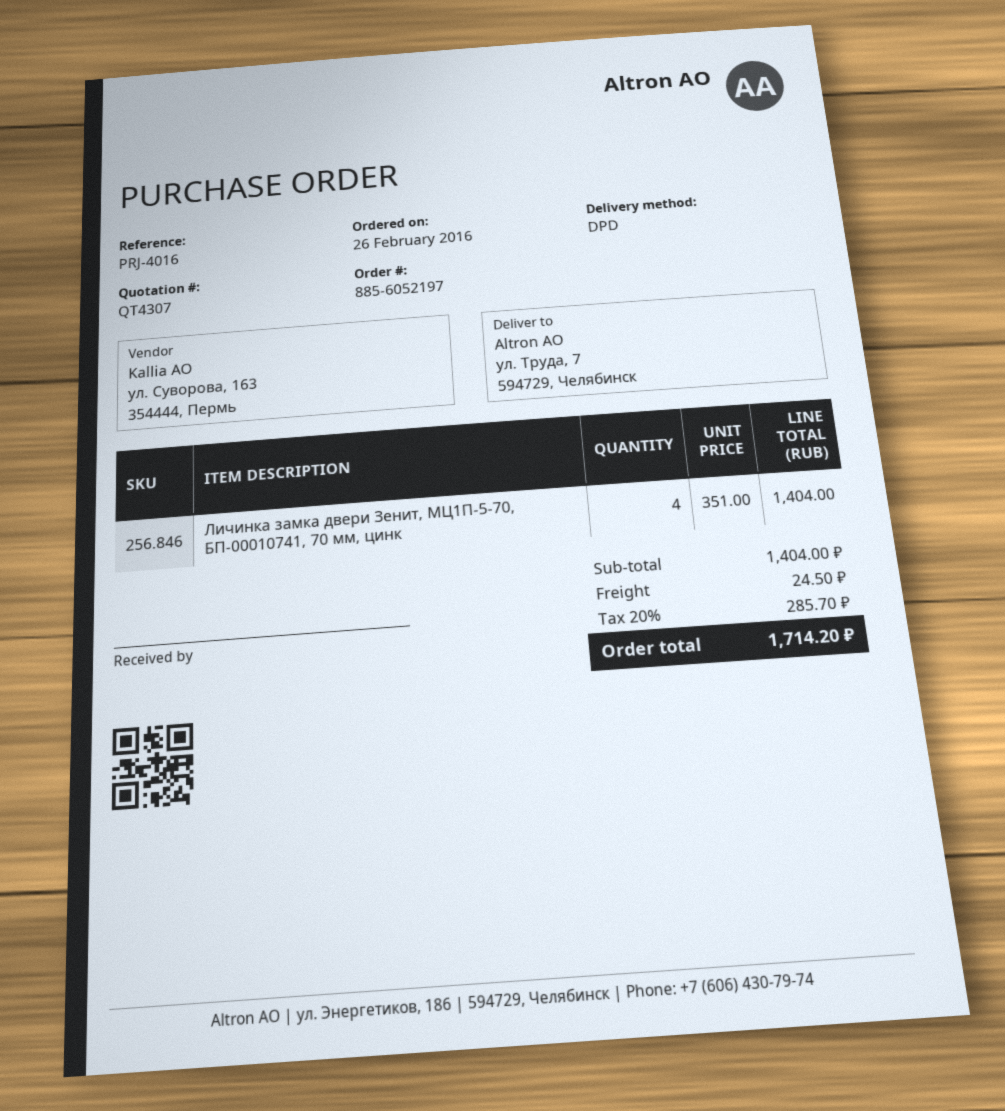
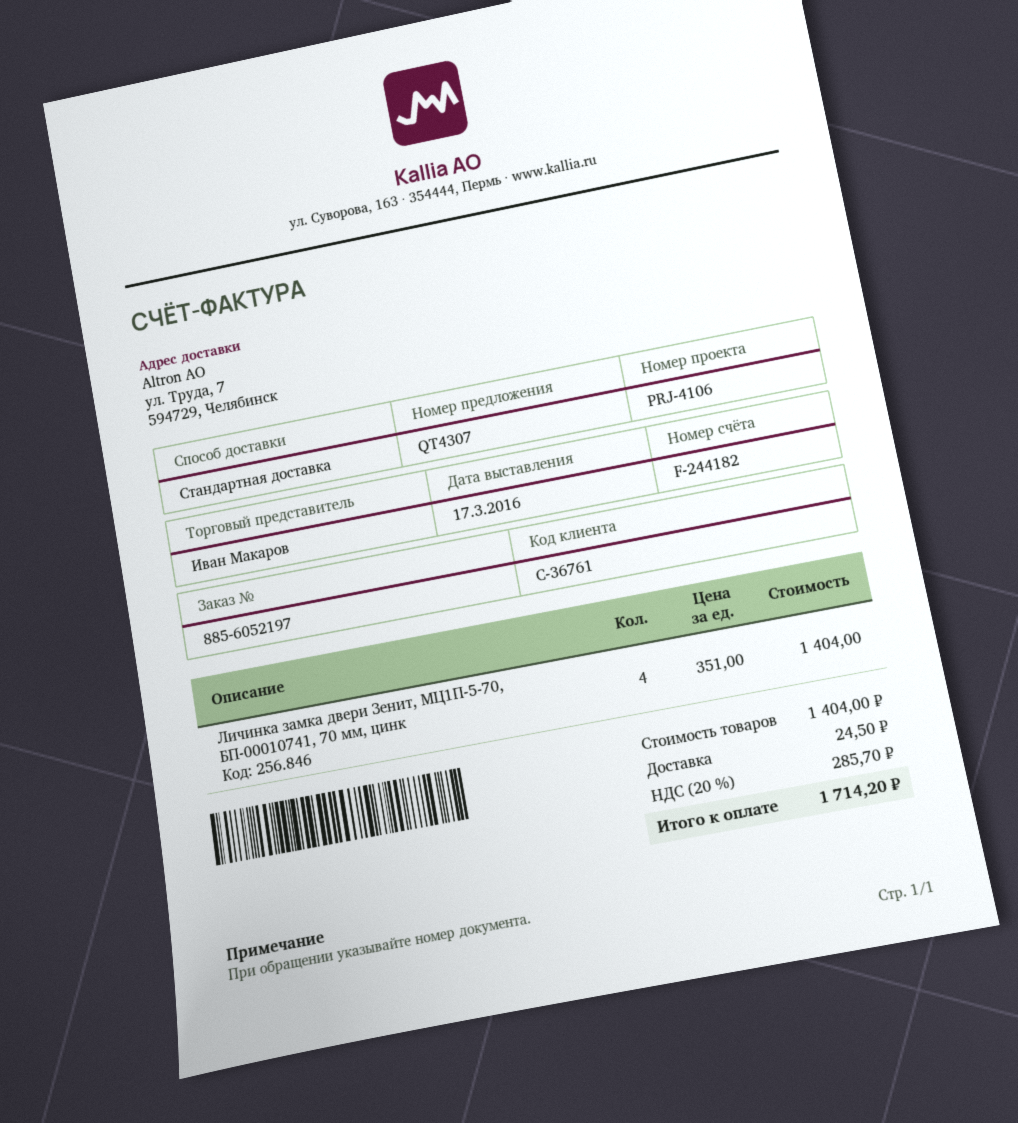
reference: PRJ-4016 -> PRJ-4106
shipping method: DPD -> standard

